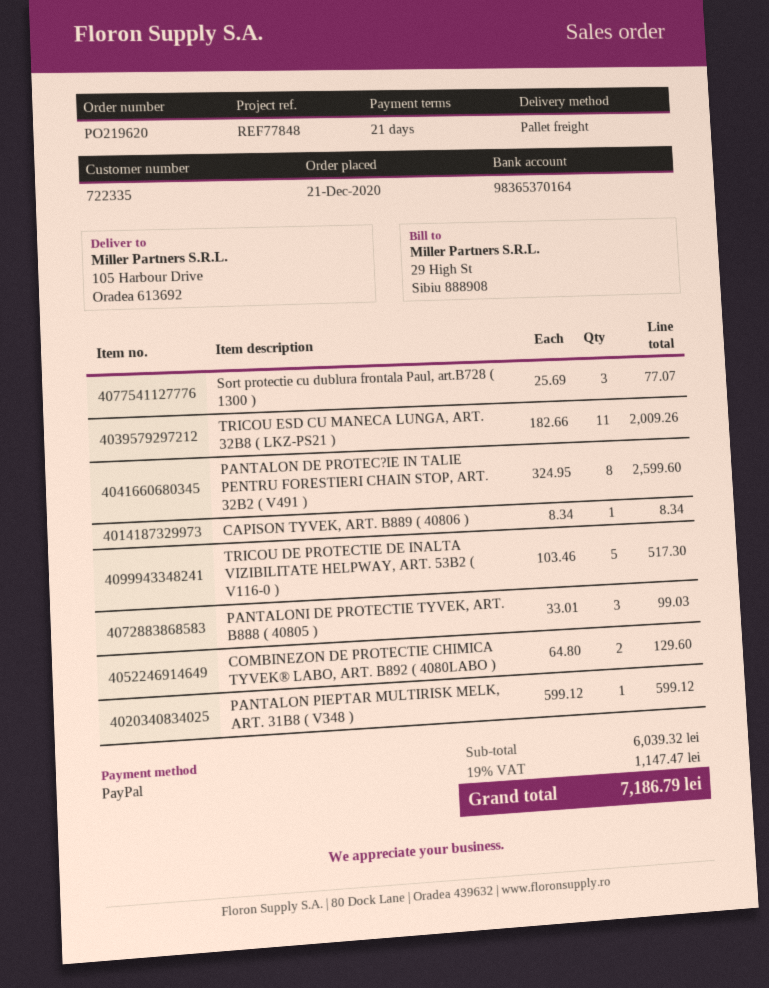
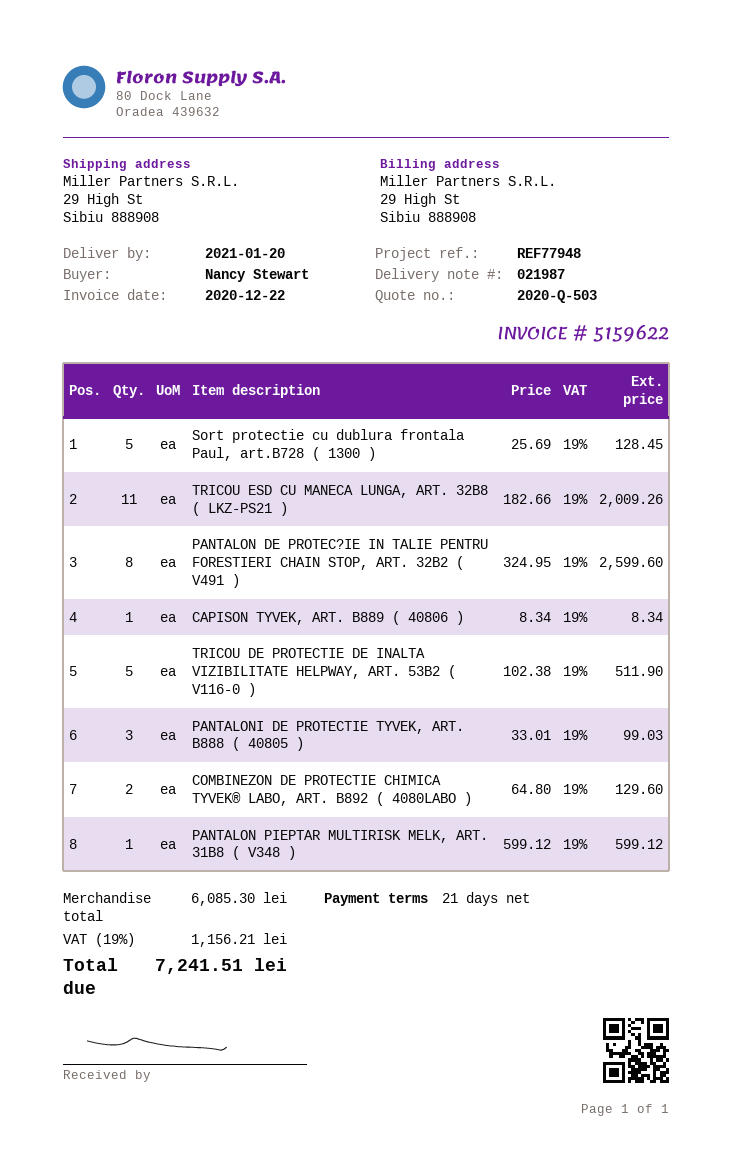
reference: REF77848 -> REF77948
ship to: 105 Harbour Drive, Oradea 613692 -> 29 High St, Sibiu 888908
Sort protectie cu dublura frontala Paul, art.B728 ( 1300 ): 3 x 25.69 = 77.07 -> 5 x 25.69 = 128.45
TRICOU DE PROTECTIE DE INALTA VIZIBILITATE HELPWAY, ART. 53B2 ( V116-0 ): 5 x 103.46 = 517.30 -> 5 x 102.38 = 511.90
subtotal: 6039.32 -> 6085.30
tax: 19% = 1147.47 -> 19% = 1156.21
total: 7186.79 -> 7241.51

